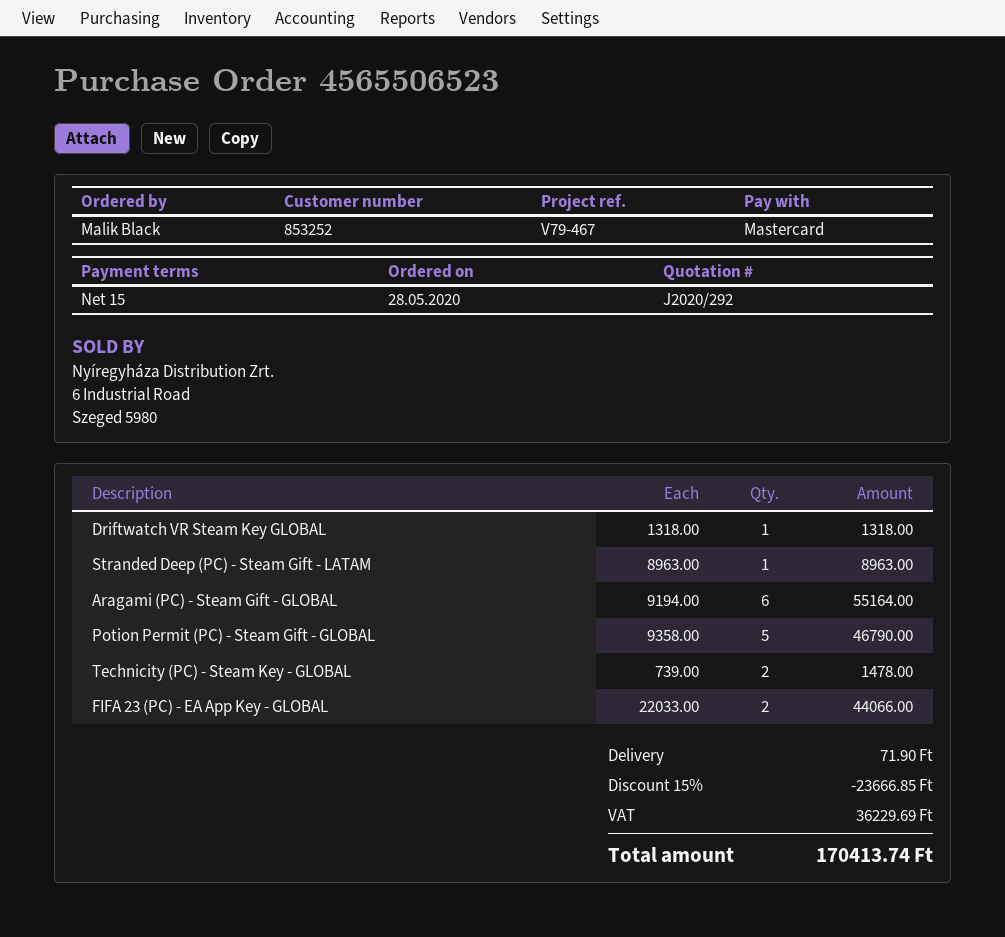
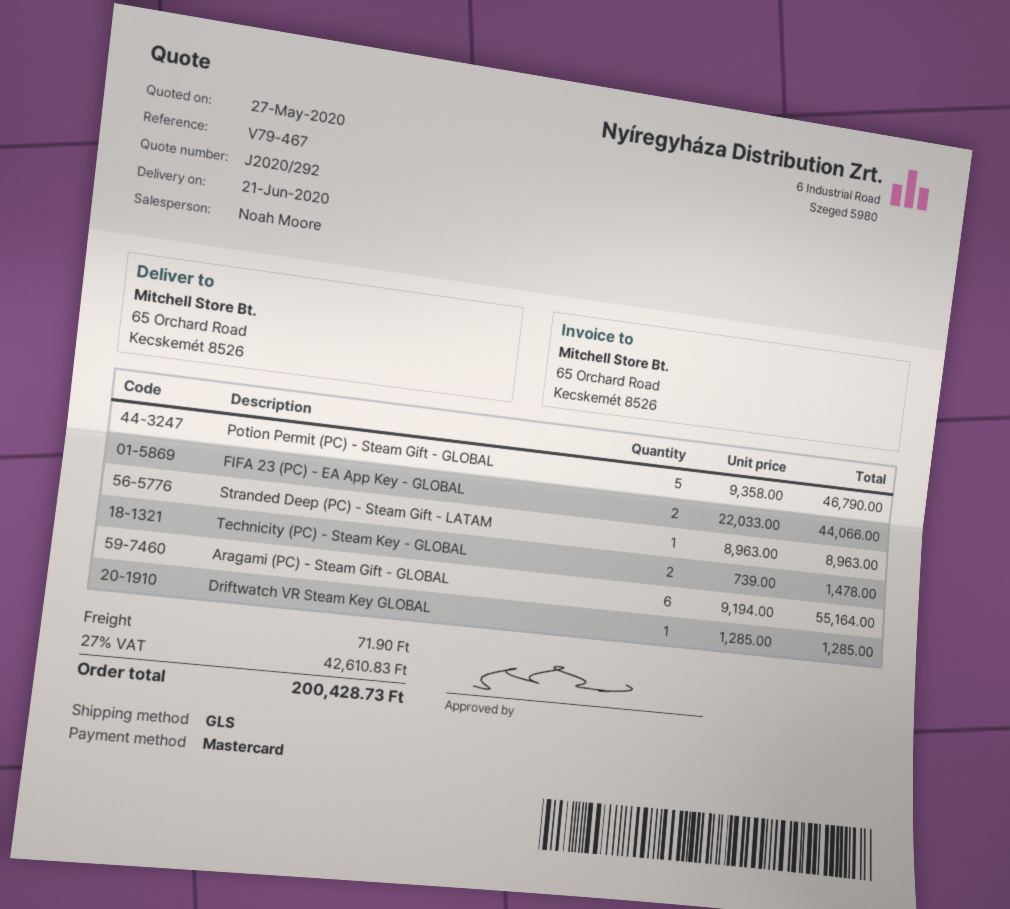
Driftwatch VR Steam Key GLOBAL: 1 x 1318.00 = 1318.00 -> 1 x 1285.00 = 1285.00
discount: 15% = 23666.85 -> none
tax: 36229.69 -> 42610.83
total: 170413.74 -> 200428.73

